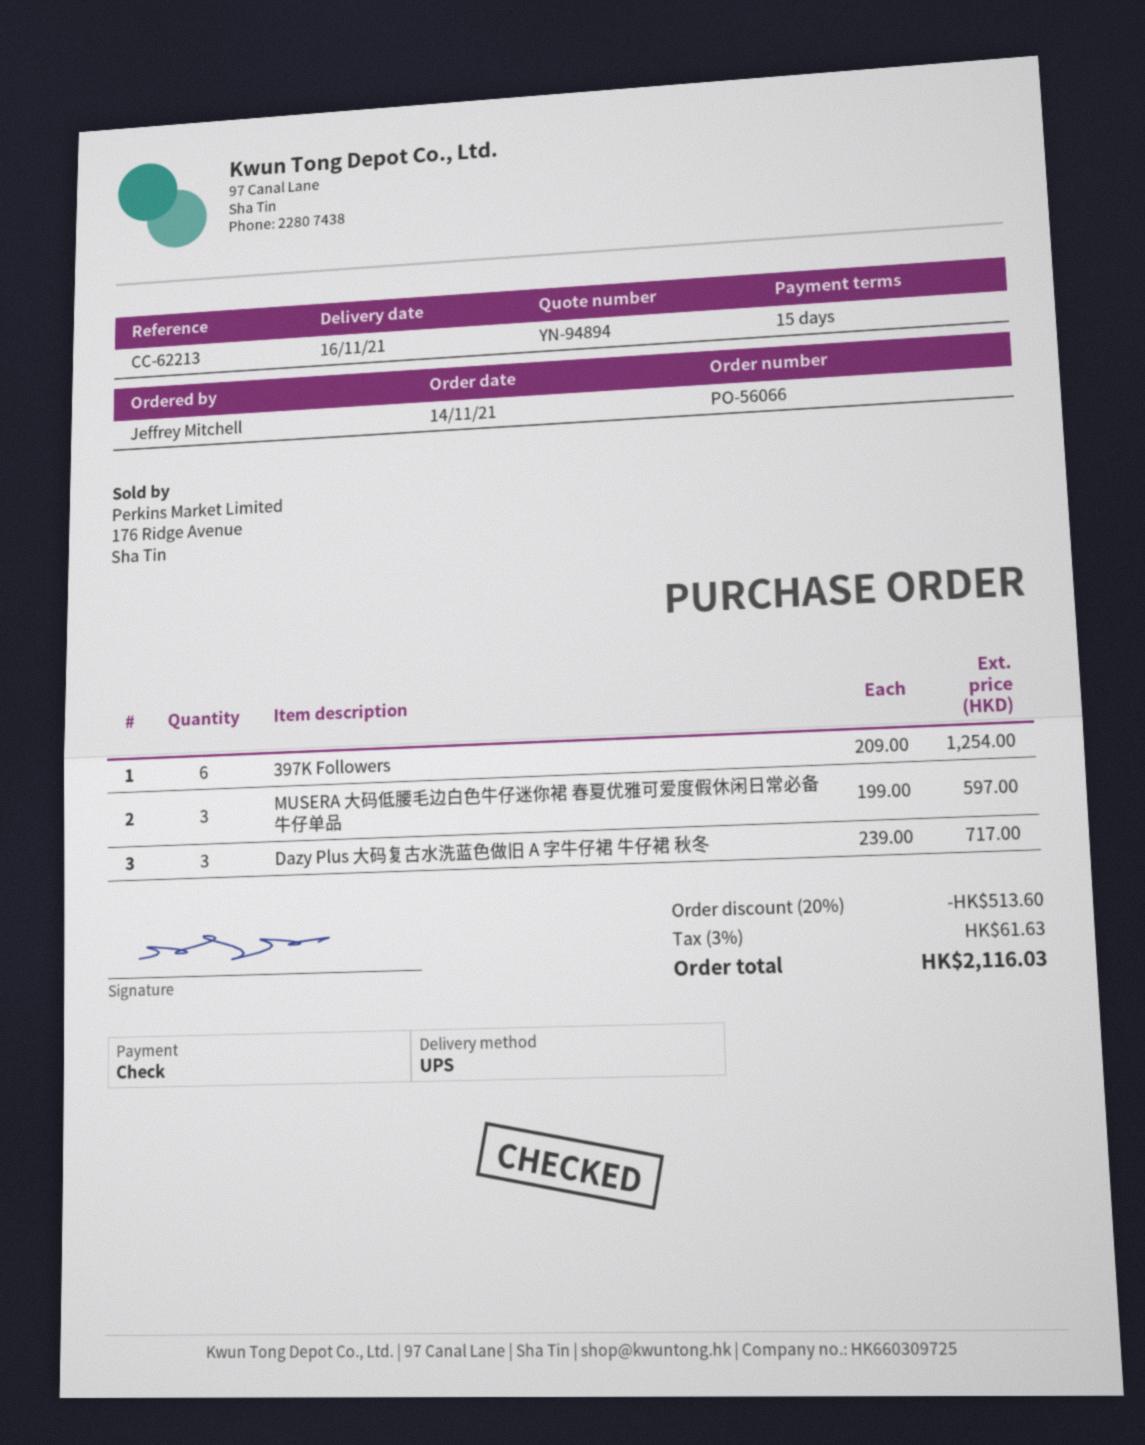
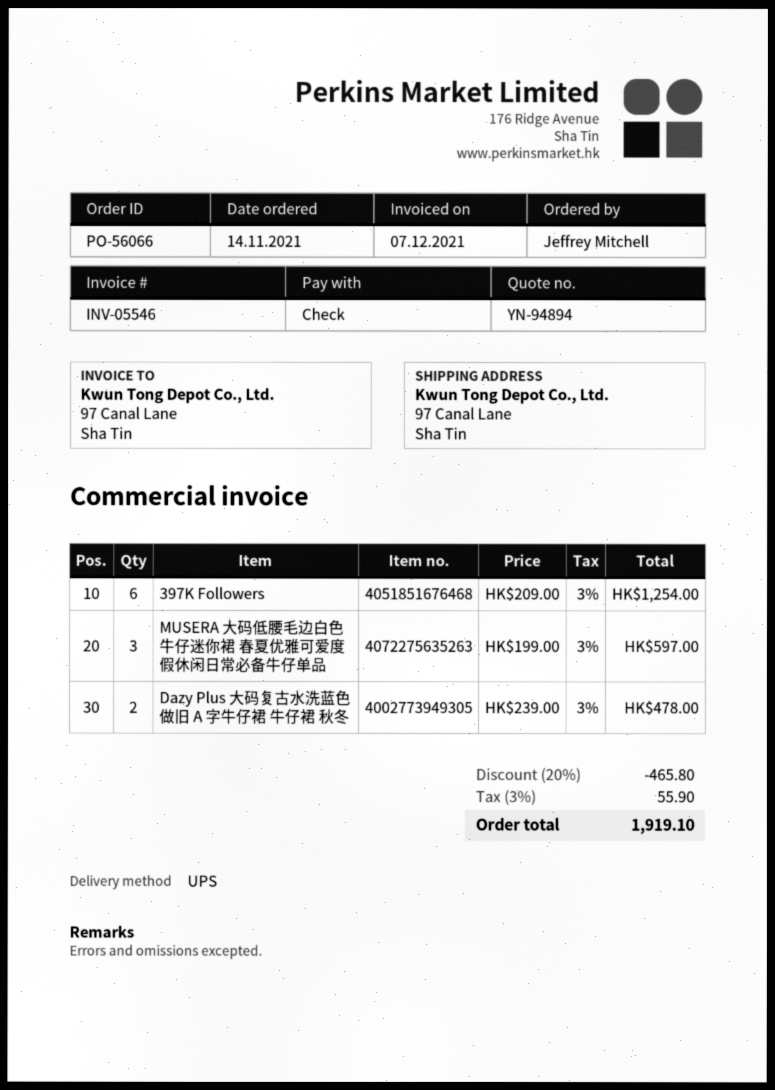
Dazy Plus 大码复古水洗蓝色做旧 A 字牛仔裙 牛仔裙 秋冬: 3 x 239.00 = 717.00 -> 2 x 239.00 = 478.00
discount: 20% = 513.60 -> 20% = 465.80
tax: 3% = 61.63 -> 3% = 55.90
total: 2116.03 -> 1919.10

